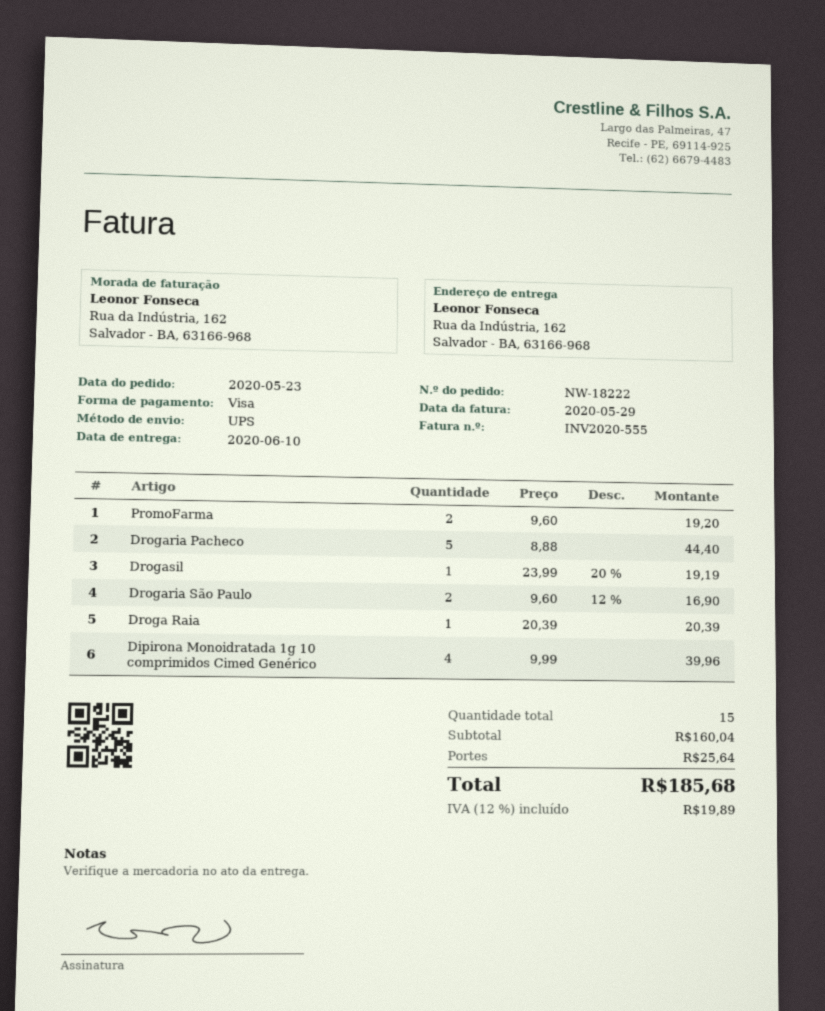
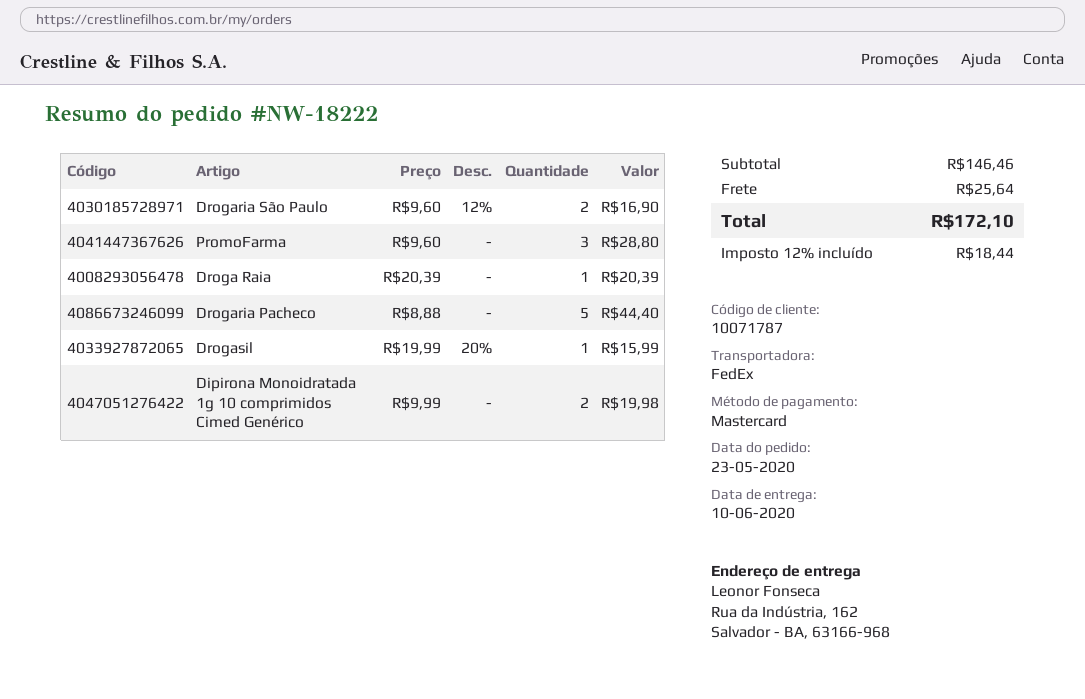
payment method: Visa -> Mastercard
shipping method: UPS -> FedEx
PromoFarma: 2 x 9.60 = 19.20 -> 3 x 9.60 = 28.80
Drogasil: 1 x 23.99 - 20% = 19.19 -> 1 x 19.99 - 20% = 15.99
Dipirona Monoidratada 1g 10 comprimidos Cimed Genérico: 4 x 9.99 = 39.96 -> 2 x 9.99 = 19.98
subtotal: 160.04 -> 146.46
tax: 12% = 19.89 -> 12% = 18.44
total: 185.68 -> 172.10

